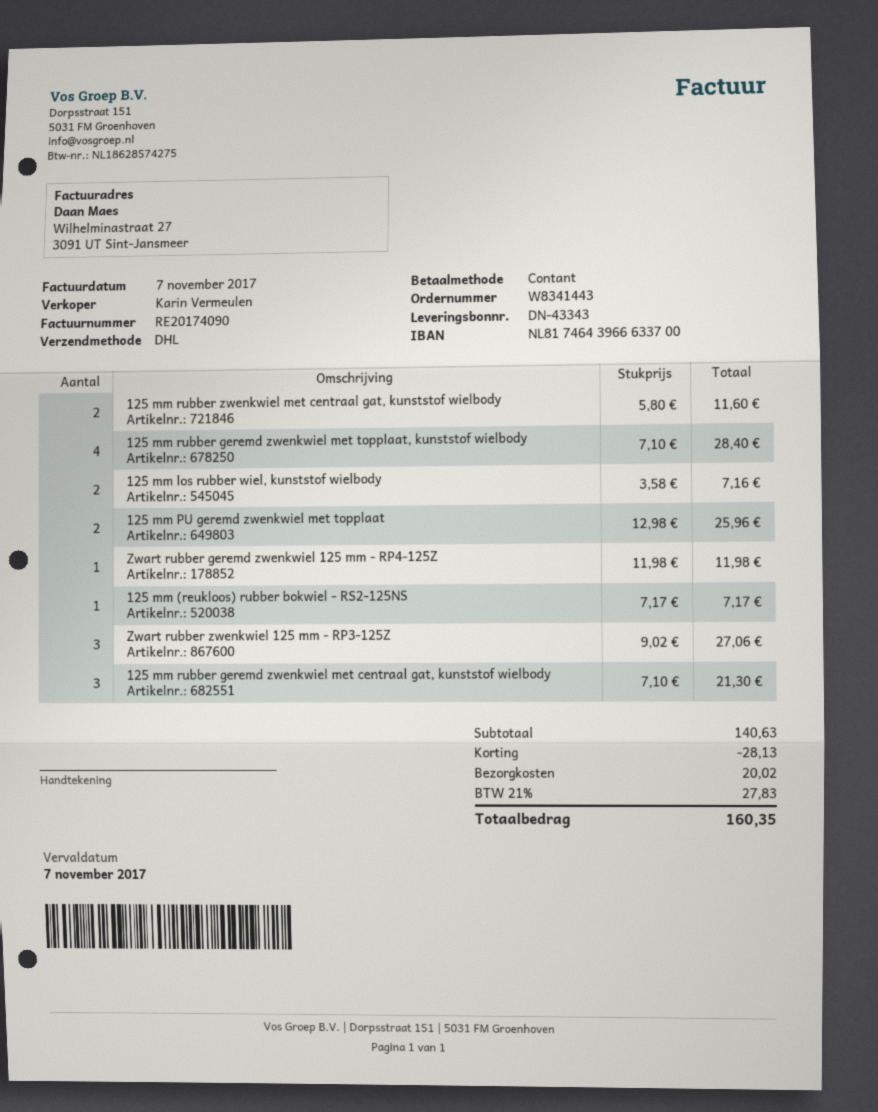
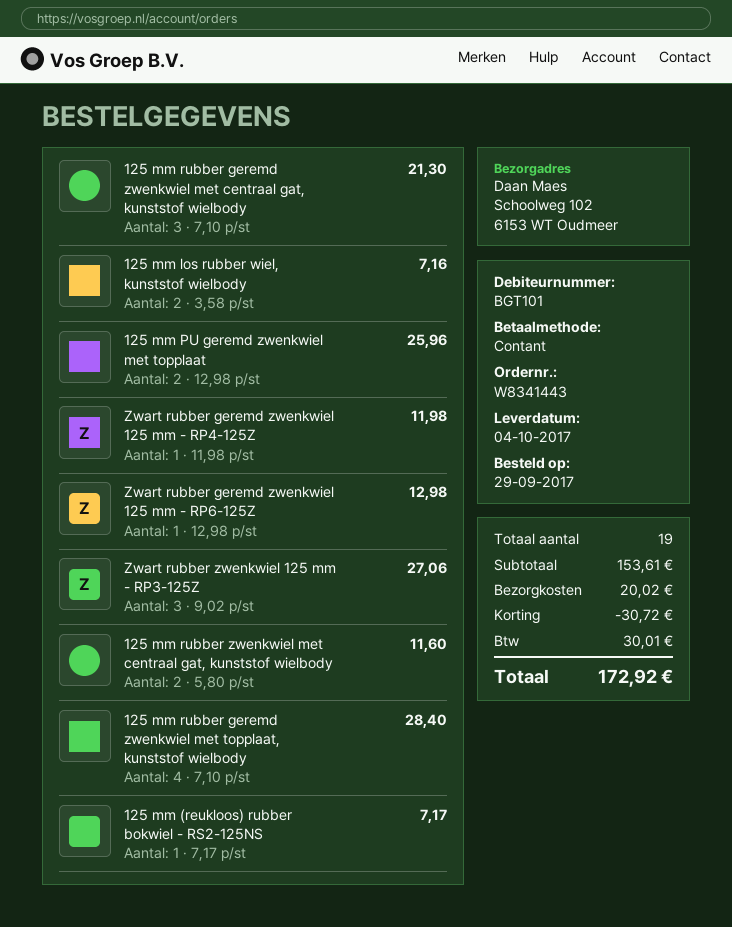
Zwart rubber geremd zwenkwiel 125 mm - RP6-125Z: none -> 1 x 12.98 = 12.98
subtotal: 140.63 -> 153.61
discount: 28.13 -> 30.72
tax: 27.83 -> 30.01
total: 160.35 -> 172.92

